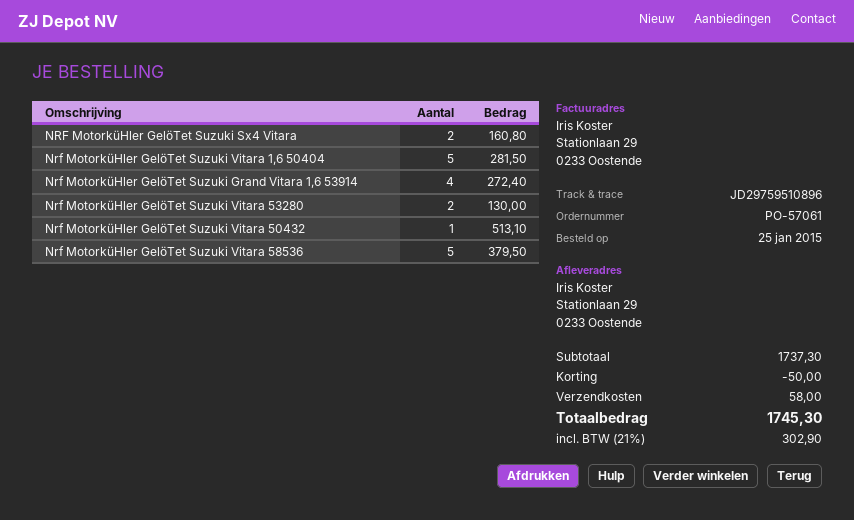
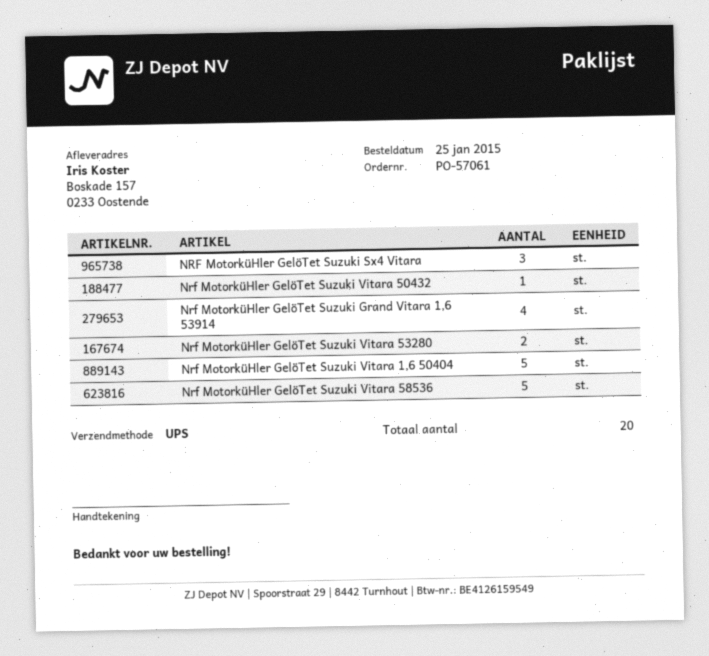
ship to: Stationlaan 29, 0233 Oostende -> Boskade 157, 0233 Oostende
NRF MotorküHler GelöTet Suzuki Sx4 Vitara: 2 -> 3

